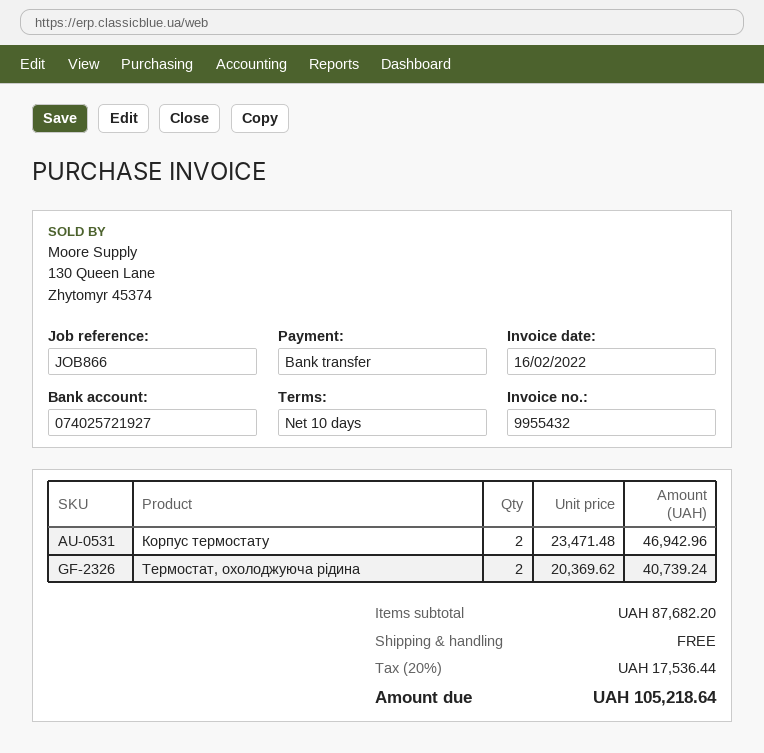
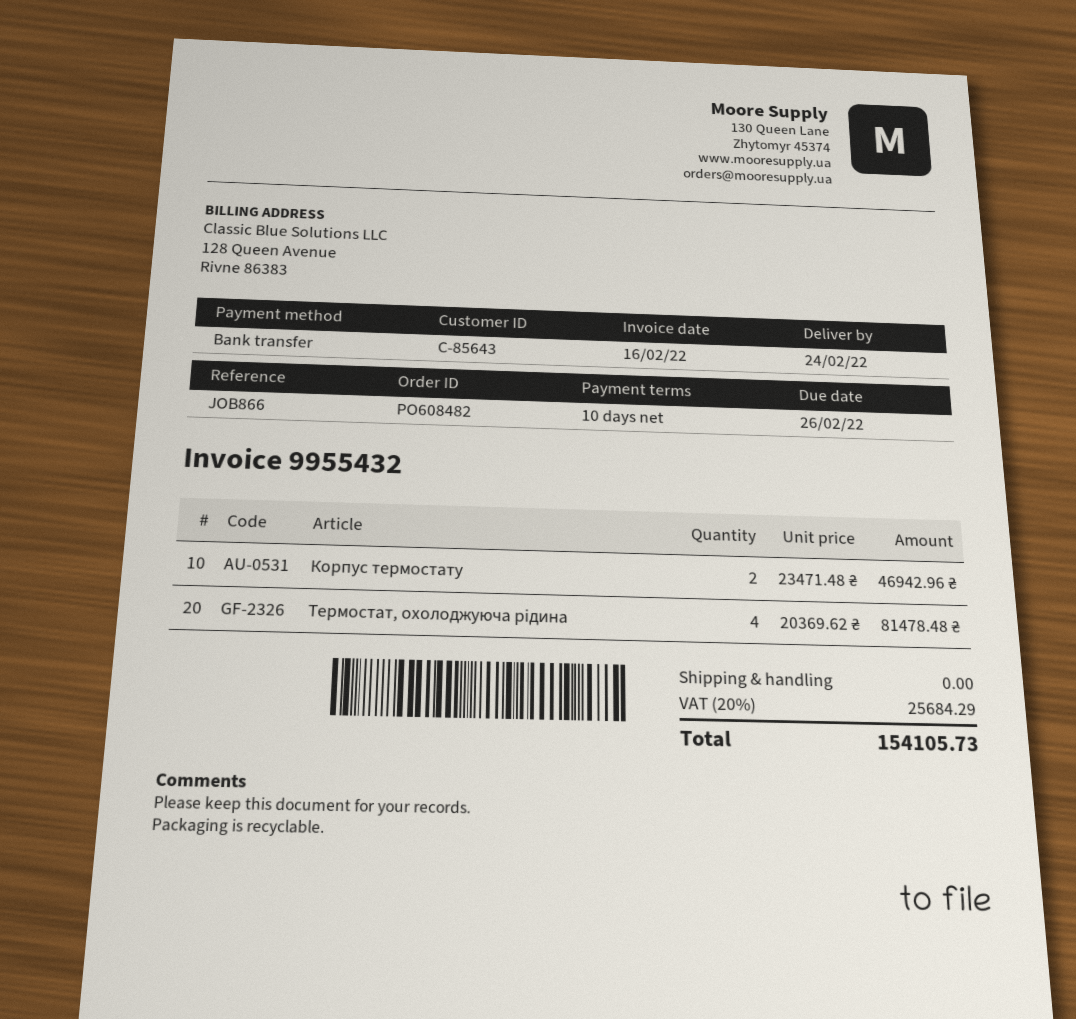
Термостат, охолоджуюча рідина: 2 x 20369.62 = 40739.24 -> 4 x 20369.62 = 81478.48
tax: 20% = 17536.44 -> 20% = 25684.29
total: 105218.64 -> 154105.73

